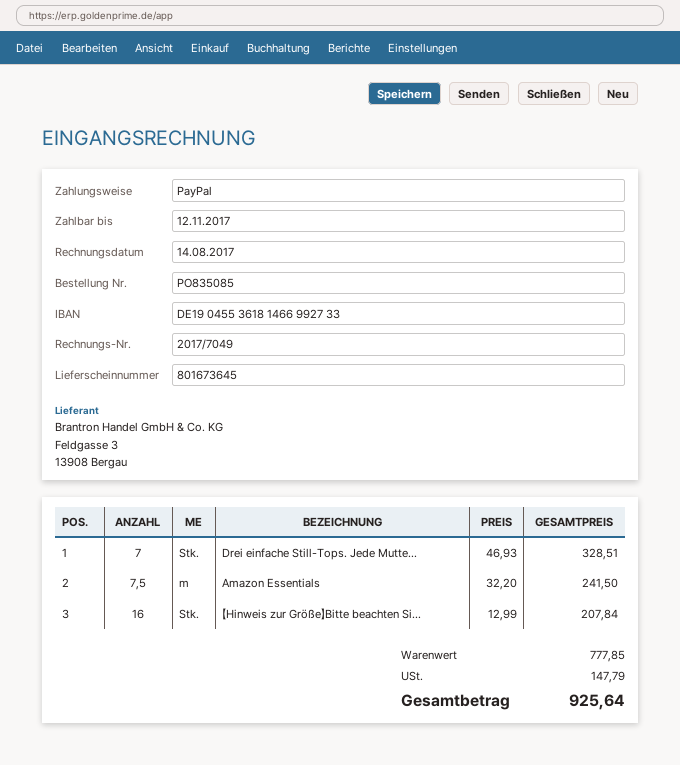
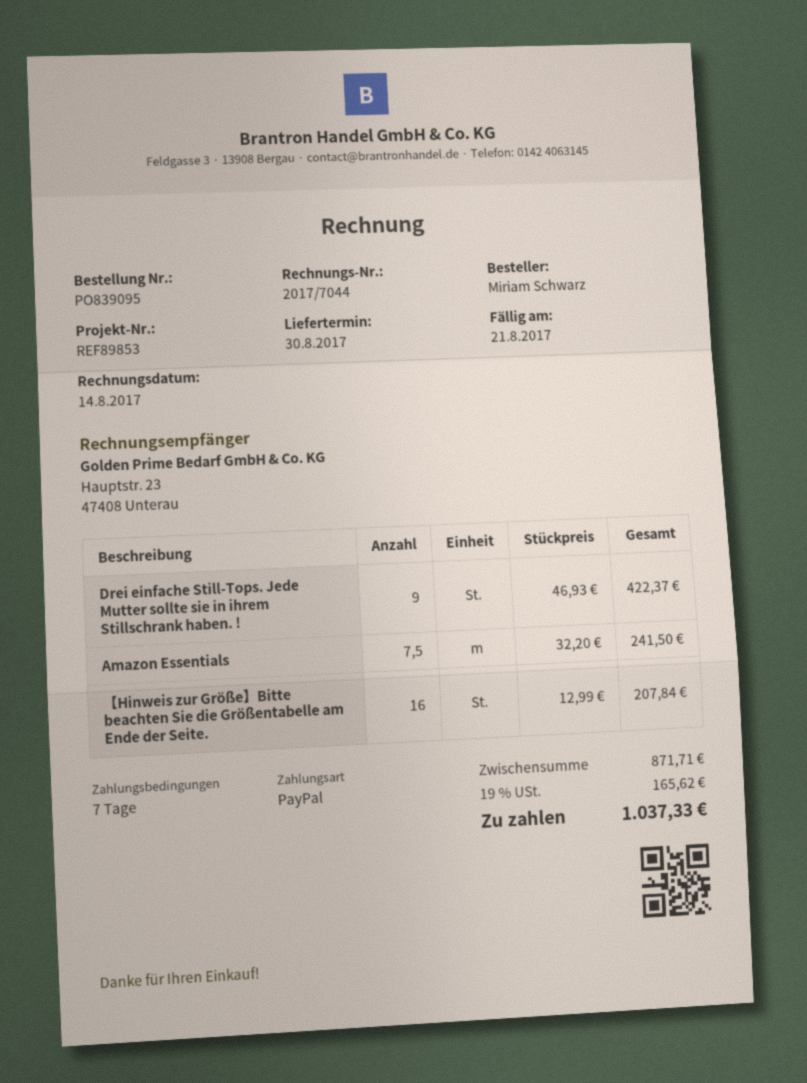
order number: PO835085 -> PO839095
invoice number: 2017/7049 -> 2017/7044
due date: 2017-11-12 -> 2017-08-21
Drei einfache Still-Tops. Jede Mutte...: 7 x 46.93 = 328.51 -> 9 x 46.93 = 422.37
subtotal: 777.85 -> 871.71
tax: 147.79 -> 165.62
total: 925.64 -> 1037.33

